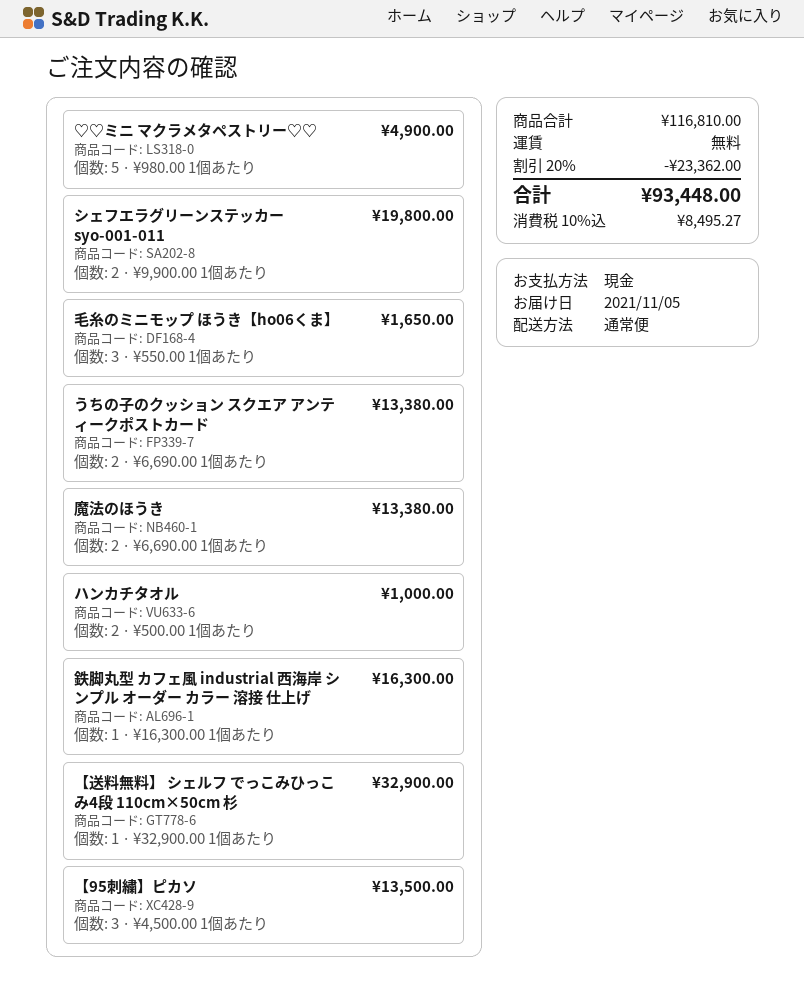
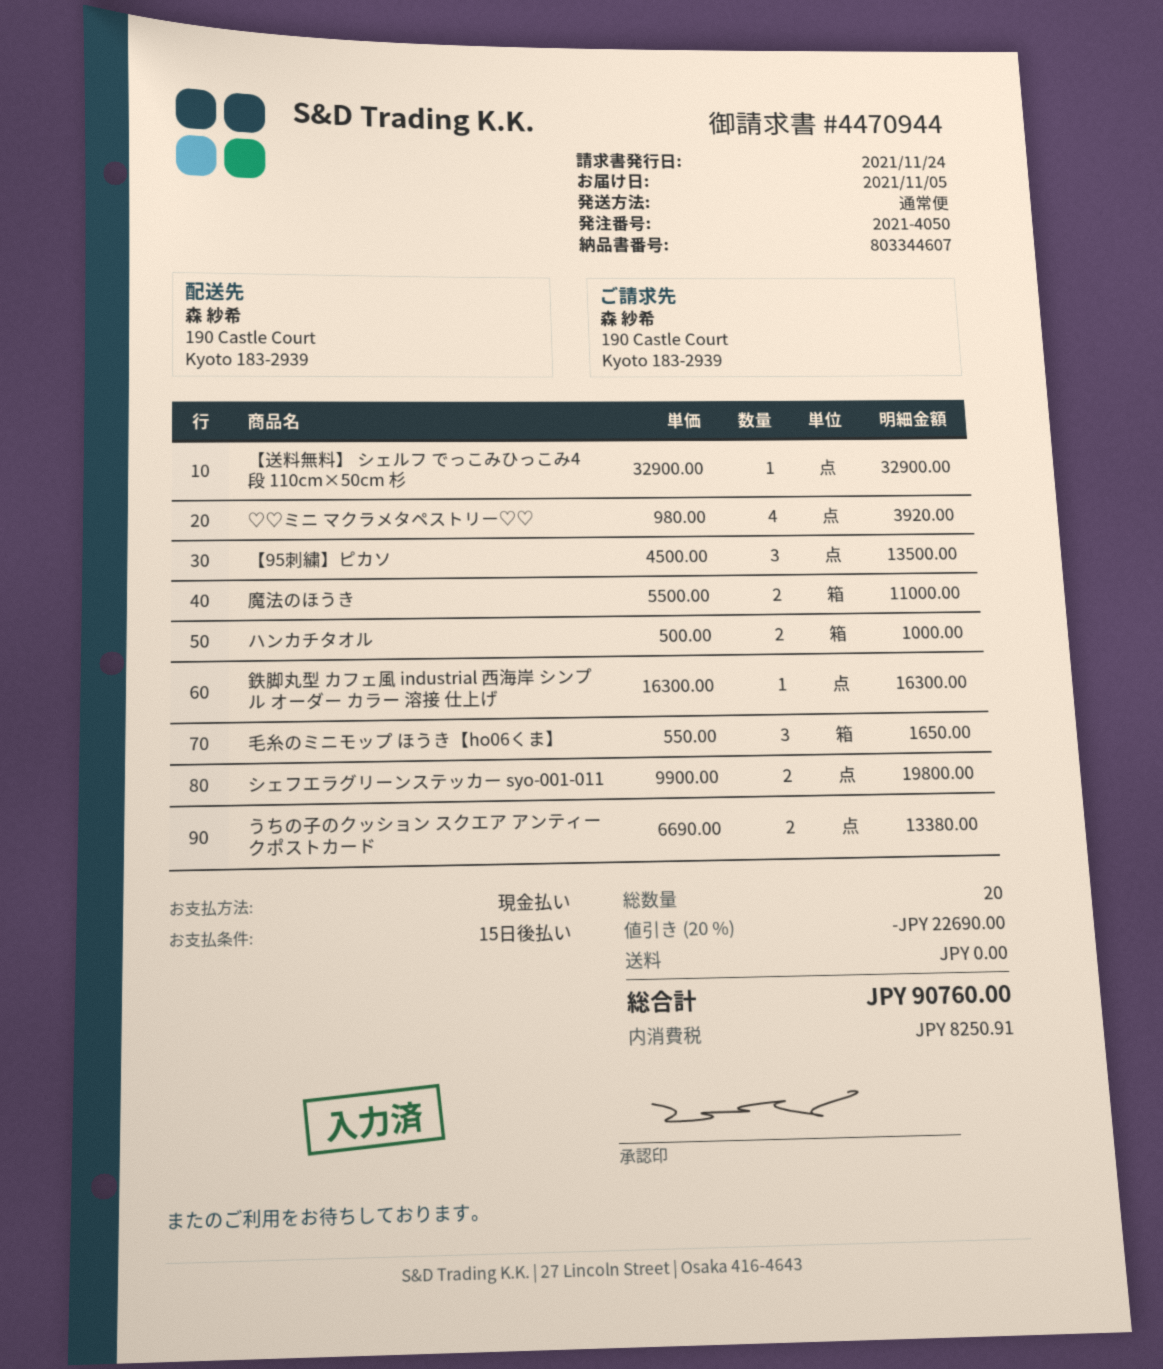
♡♡ミニ マクラメタペストリー♡♡: 5 x 980.00 = 4900.00 -> 4 x 980.00 = 3920.00
魔法のほうき: 2 x 6690.00 = 13380.00 -> 2 x 5500.00 = 11000.00
discount: 20% = 23362.00 -> 20% = 22690.00
tax: 8495.27 -> 8250.91
total: 93448.00 -> 90760.00

